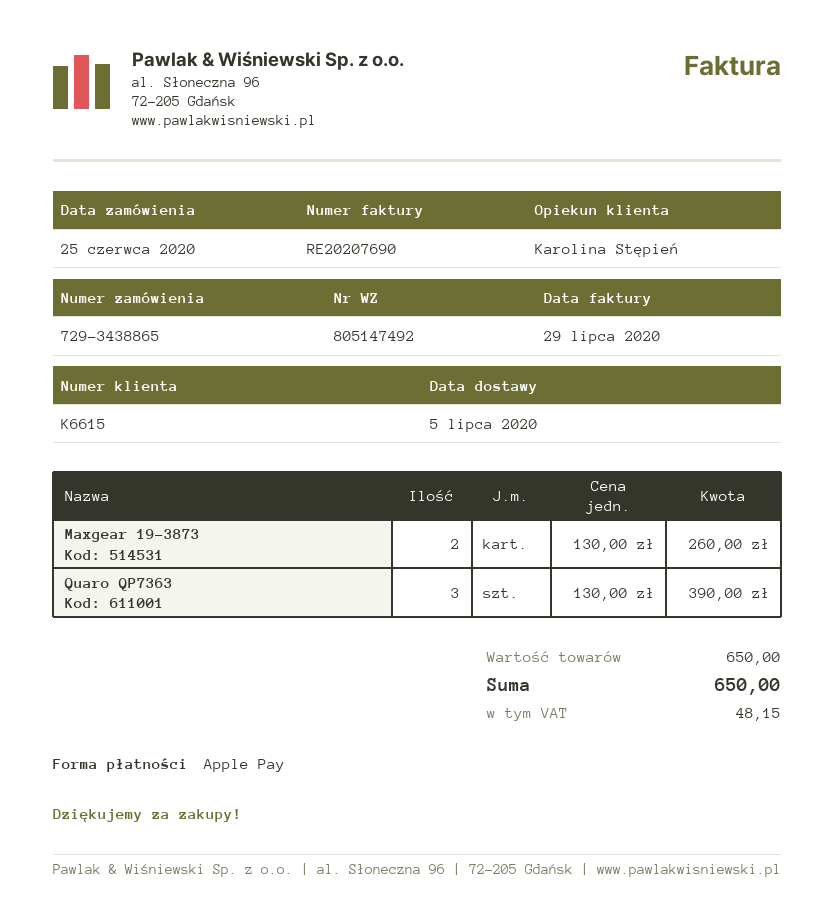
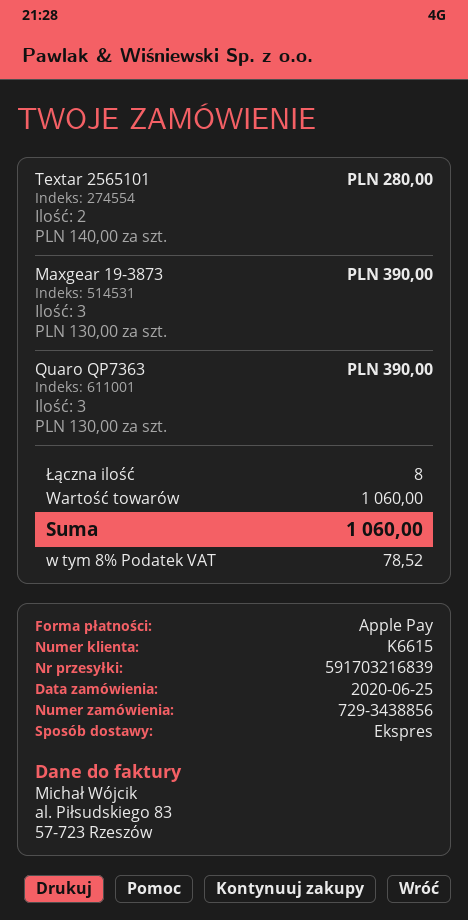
order number: 729-3438865 -> 729-3438856
Maxgear 19-3873: 2 x 130.00 = 260.00 -> 3 x 130.00 = 390.00
Textar 2565101: none -> 2 x 140.00 = 280.00
subtotal: 650.00 -> 1060.00
tax: 48.15 -> 78.52
total: 650.00 -> 1060.00

